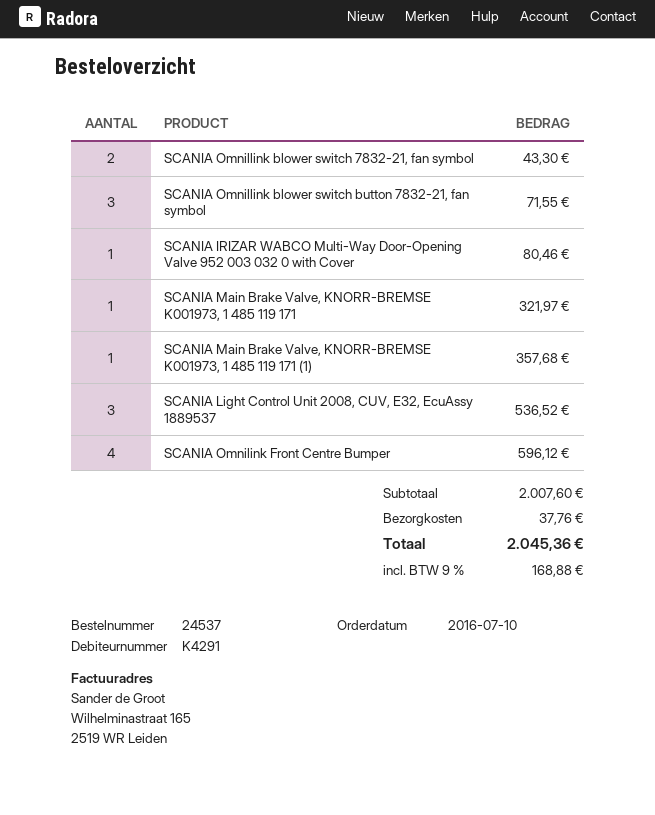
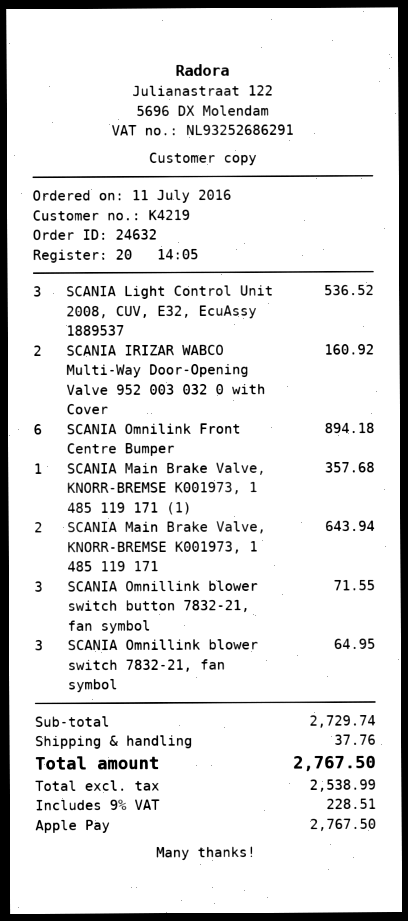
order number: 24537 -> 24632
order date: 2016-07-10 -> 2016-07-11
customer number: K4291 -> K4219
SCANIA Omnillink blower switch 7832-21, fan symbol: 2 for 43.30 -> 3 for 64.95
SCANIA IRIZAR WABCO Multi-Way Door-Opening Valve 952 003 032 0 with Cover: 1 for 80.46 -> 2 for 160.92
SCANIA Main Brake Valve, KNORR-BREMSE K001973, 1 485 119 171: 1 for 321.97 -> 2 for 643.94
SCANIA Omnilink Front Centre Bumper: 4 for 596.12 -> 6 for 894.18
subtotal: 2007.60 -> 2729.74
tax: 9% = 168.88 -> 9% = 228.51
total: 2045.36 -> 2767.50

